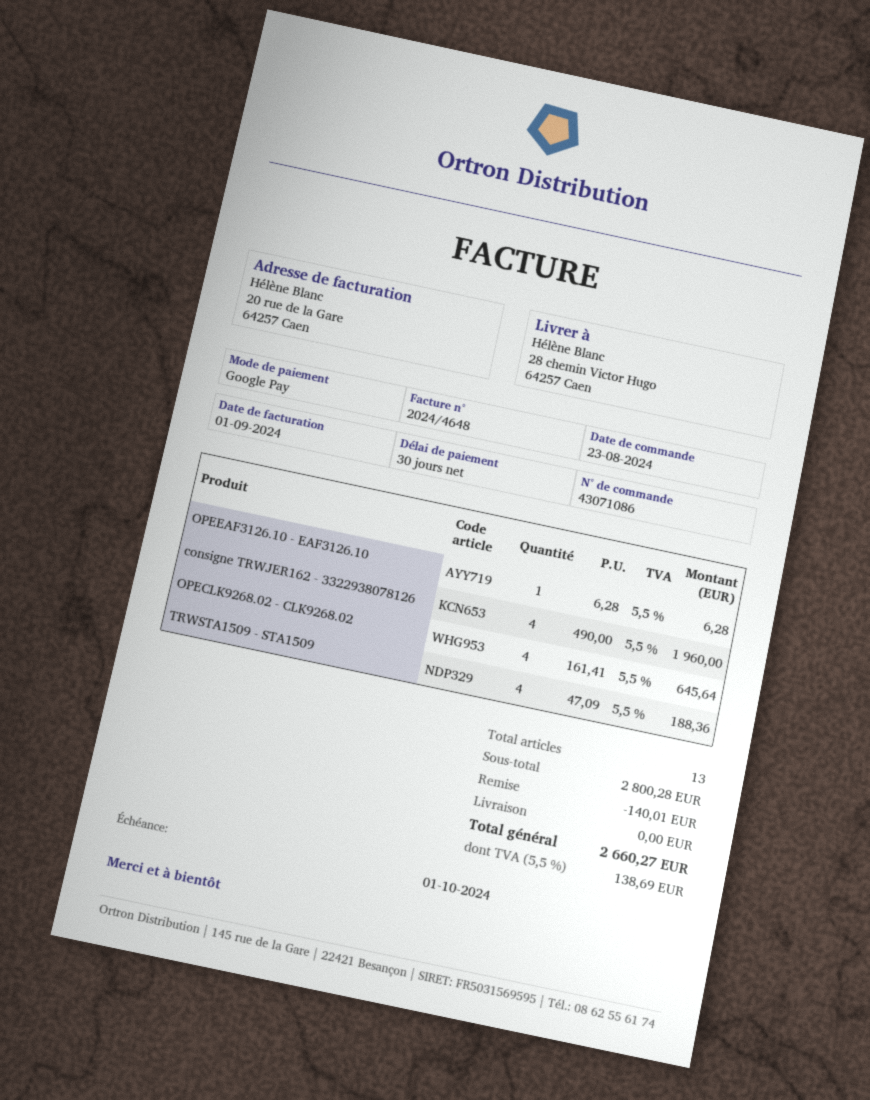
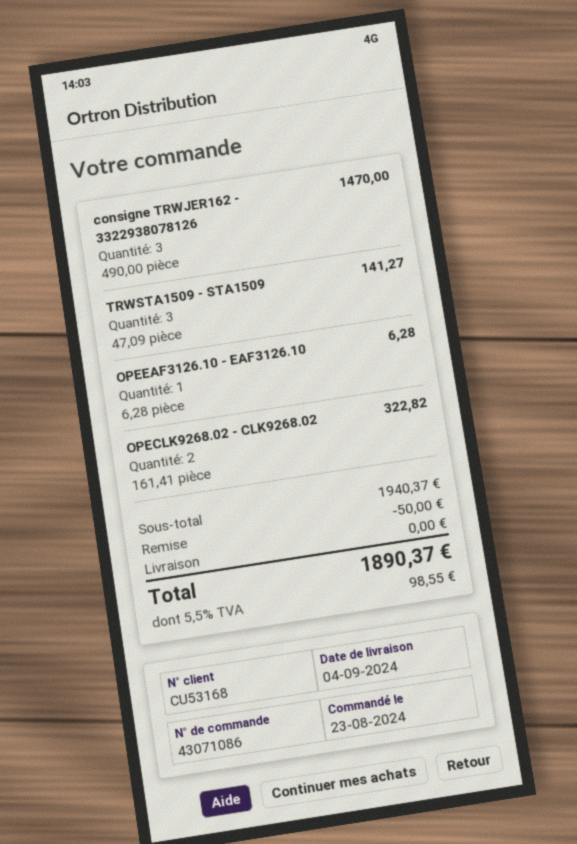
consigne TRWJER162 - 3322938078126: 4 x 490.00 = 1960.00 -> 3 x 490.00 = 1470.00
OPECLK9268.02 - CLK9268.02: 4 x 161.41 = 645.64 -> 2 x 161.41 = 322.82
TRWSTA1509 - STA1509: 4 x 47.09 = 188.36 -> 3 x 47.09 = 141.27
subtotal: 2800.28 -> 1940.37
discount: 140.01 -> 50.00
tax: 5.5% = 138.69 -> 5.5% = 98.55
total: 2660.27 -> 1890.37

